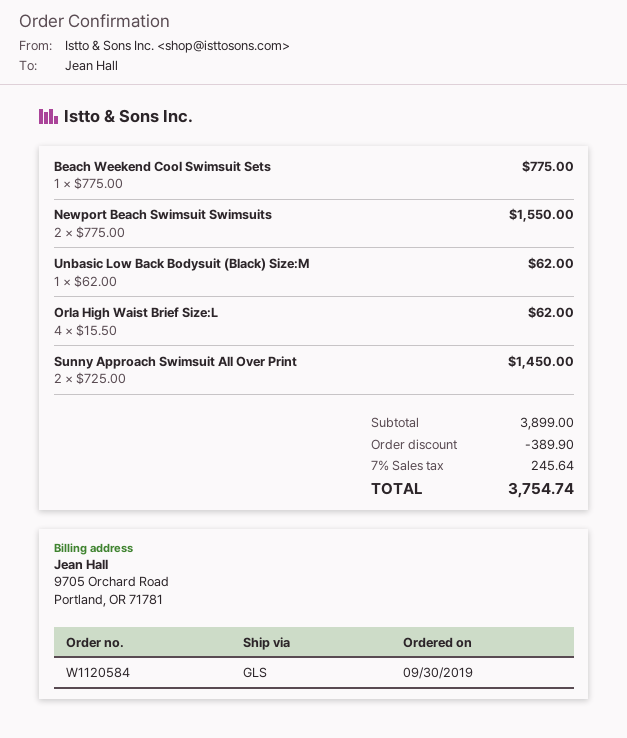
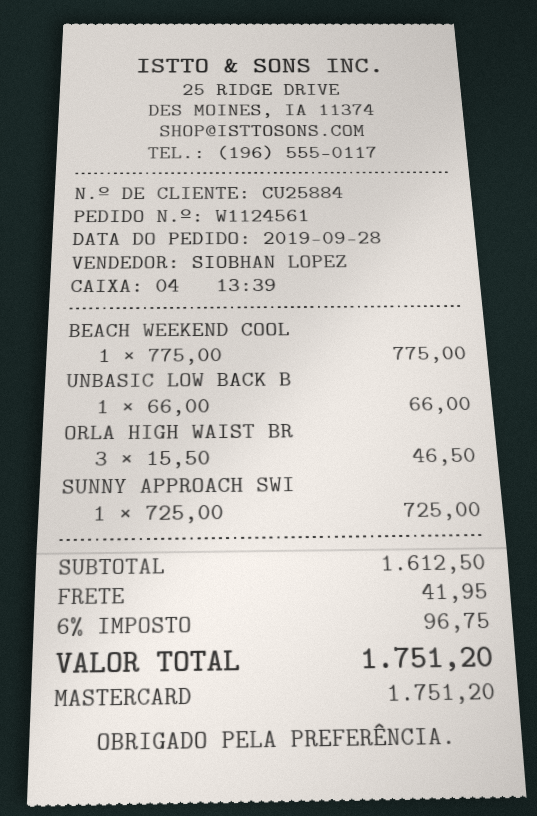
order number: W1120584 -> W1124561
order date: 2019-09-30 -> 2019-09-28
Newport Beach Swimsuit Swimsuits: 2 x 775.00 = 1550.00 -> none
Unbasic Low Back Bodysuit (Black) Size:M: 1 x 62.00 = 62.00 -> 1 x 66.00 = 66.00
Orla High Waist Brief Size:L: 4 x 15.50 = 62.00 -> 3 x 15.50 = 46.50
Sunny Approach Swimsuit All Over Print: 2 x 725.00 = 1450.00 -> 1 x 725.00 = 725.00
subtotal: 3899.00 -> 1612.50
discount: 389.90 -> none
shipping: none -> 41.95
tax: 7% = 245.64 -> 6% = 96.75
total: 3754.74 -> 1751.20

